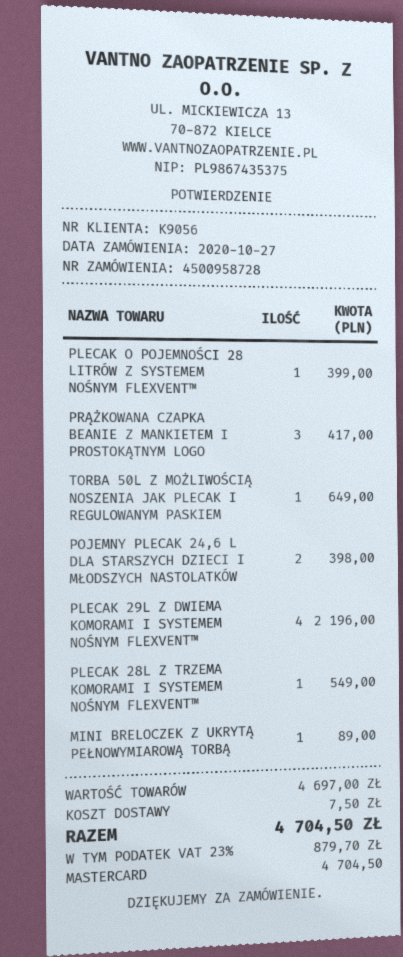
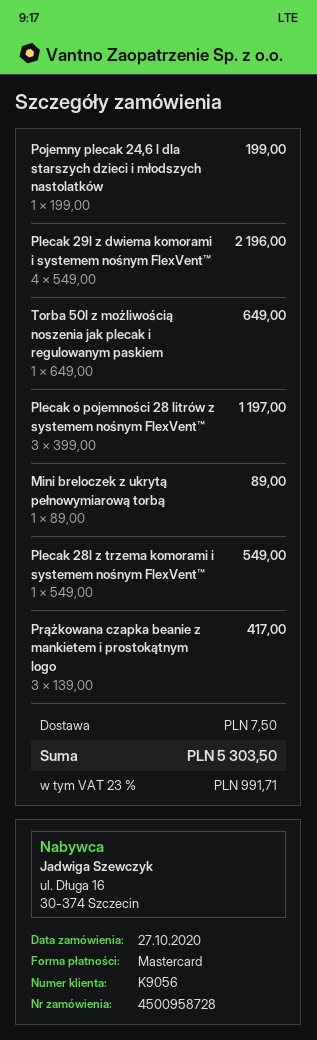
PLECAK O POJEMNOŚCI 28 LITRÓW Z SYSTEMEM NOŚNYM FLEXVENT™: 1 for 399.00 -> 3 for 1197.00
POJEMNY PLECAK 24,6 L DLA STARSZYCH DZIECI I MŁODSZYCH NASTOLATKÓW: 2 for 398.00 -> 1 for 199.00
tax: 23% = 879.70 -> 23% = 991.71
total: 4704.50 -> 5303.50

